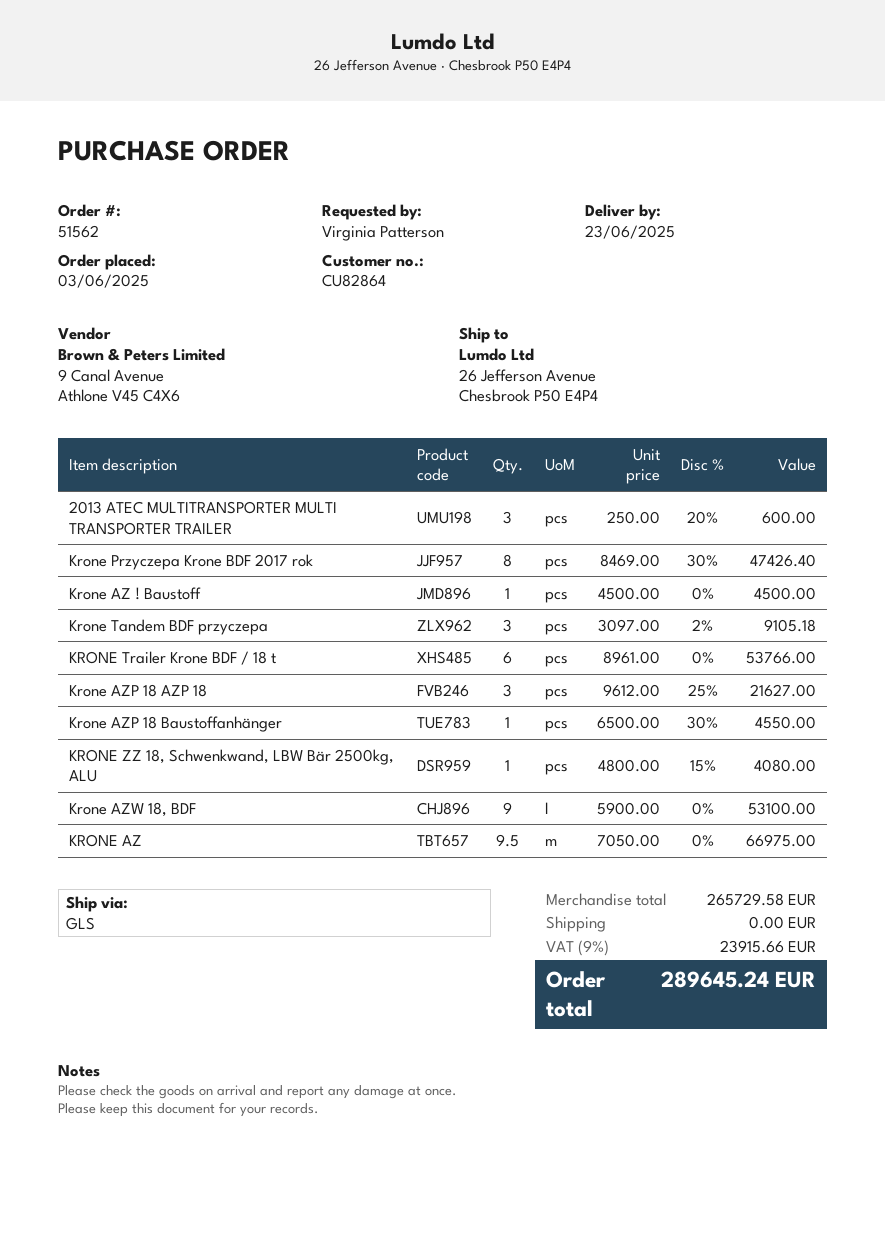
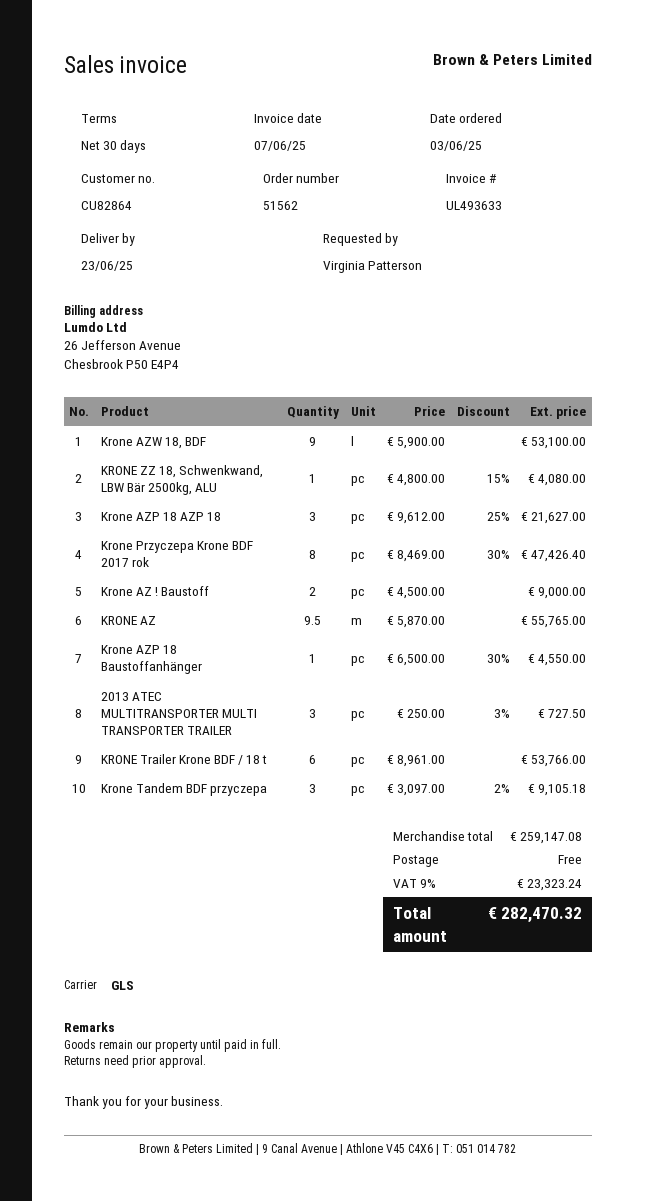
2013 ATEC MULTITRANSPORTER MULTI TRANSPORTER TRAILER: 3 x 250.00 - 20% = 600.00 -> 3 x 250.00 - 3% = 727.50
Krone AZ ! Baustoff: 1 x 4500.00 = 4500.00 -> 2 x 4500.00 = 9000.00
KRONE AZ: 9.5 x 7050.00 = 66975.00 -> 9.5 x 5870.00 = 55765.00
subtotal: 265729.58 -> 259147.08
tax: 9% = 23915.66 -> 9% = 23323.24
total: 289645.24 -> 282470.32

